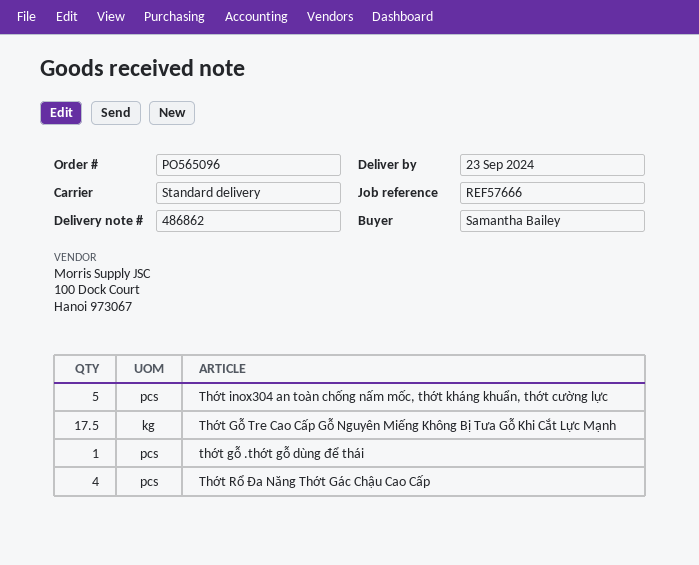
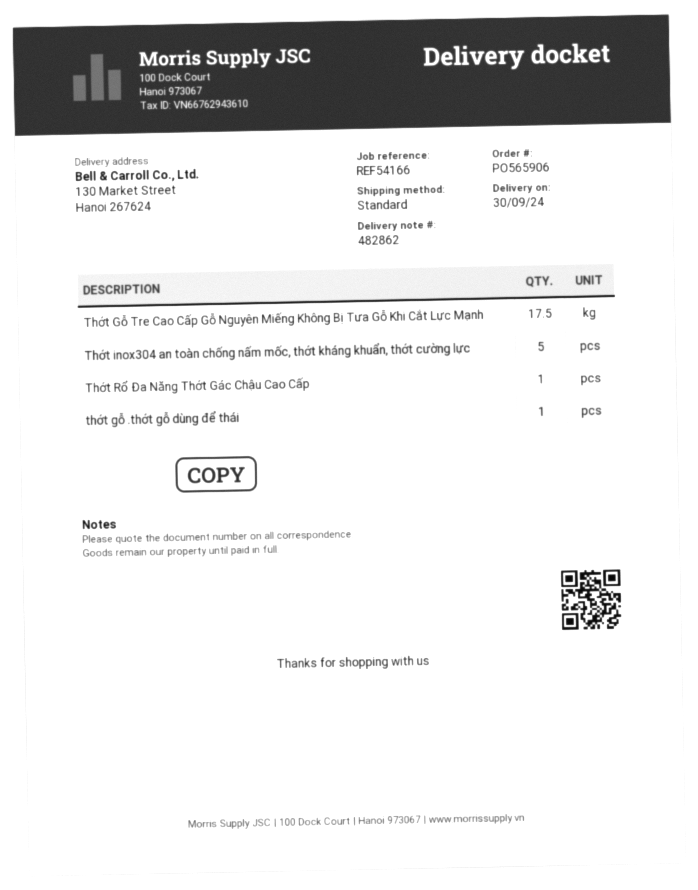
order number: PO565096 -> PO565906
delivery note number: 486862 -> 482862
delivery date: 2024-09-23 -> 2024-09-30
reference: REF57666 -> REF54166
Thớt Rổ Đa Năng Thớt Gác Chậu Cao Cấp: 4 -> 1

